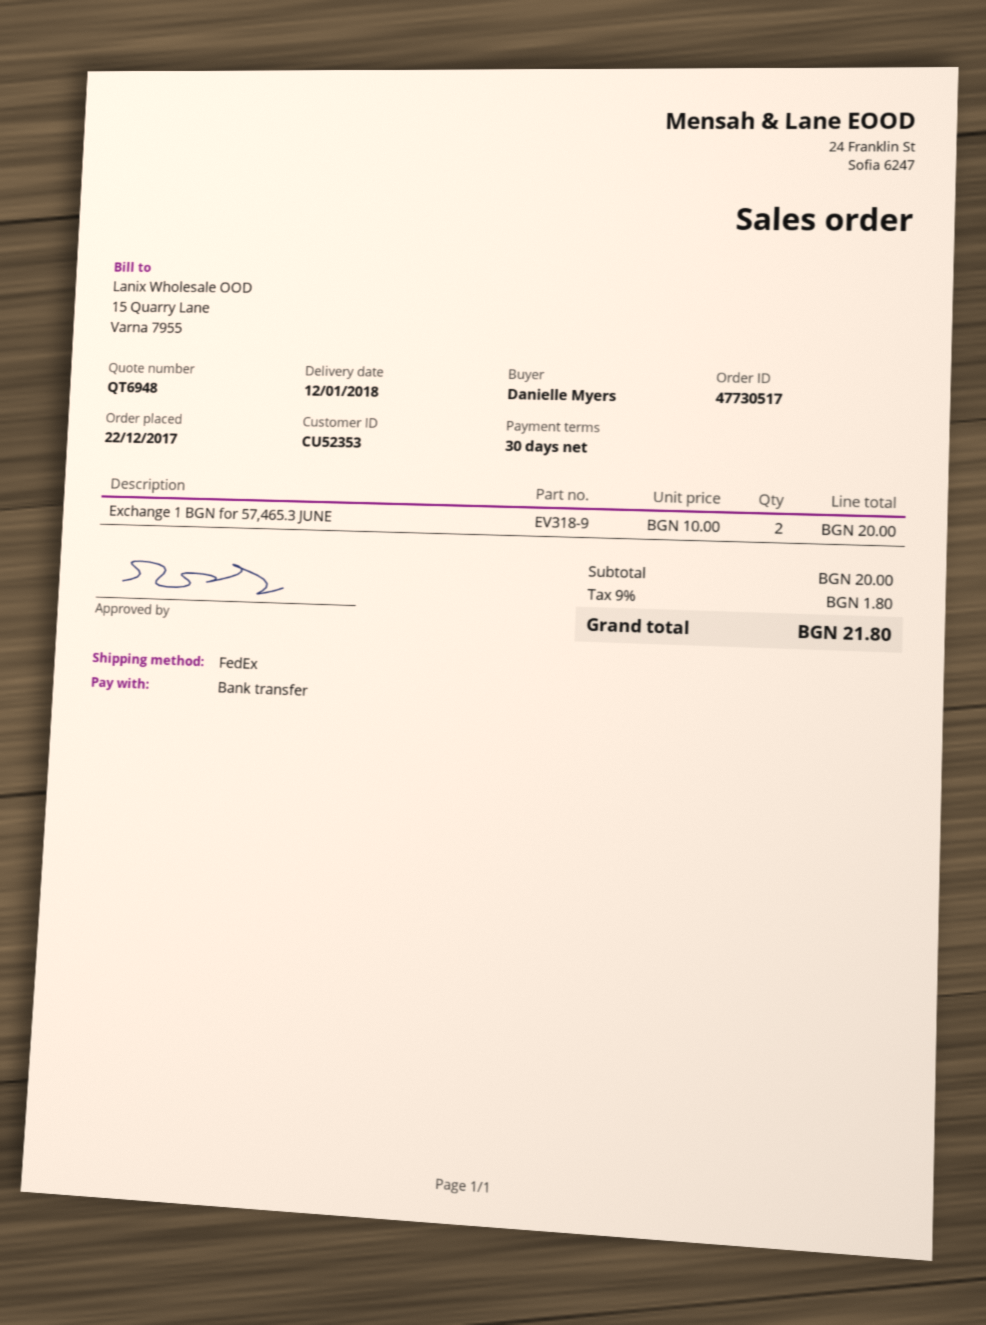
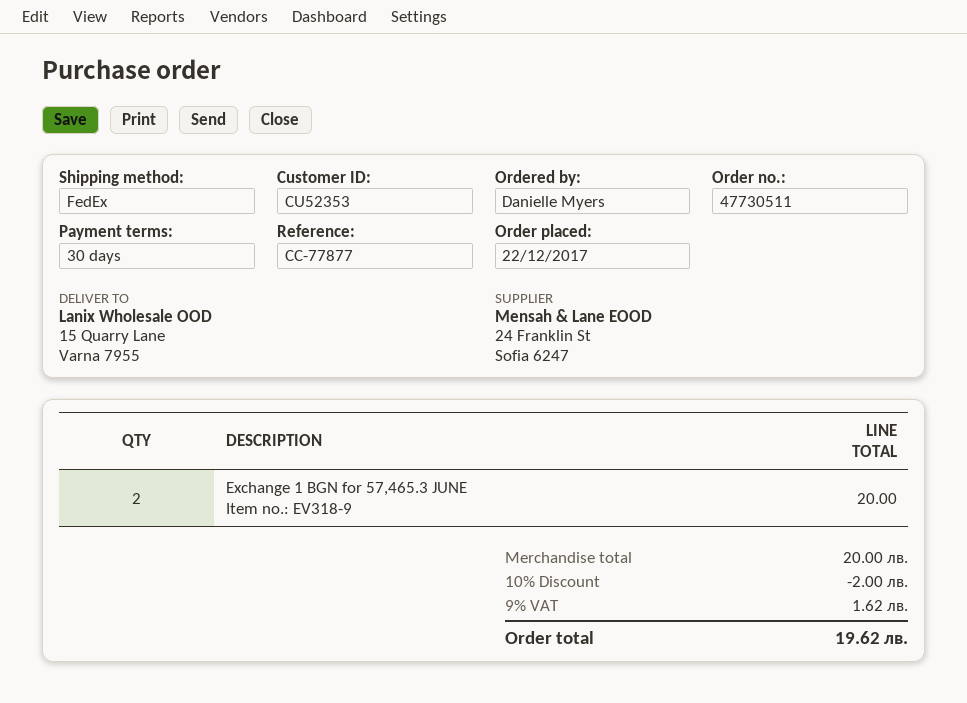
order number: 47730517 -> 47730511
discount: none -> 10% = 2.00
tax: 9% = 1.80 -> 9% = 1.62
total: 21.80 -> 19.62

